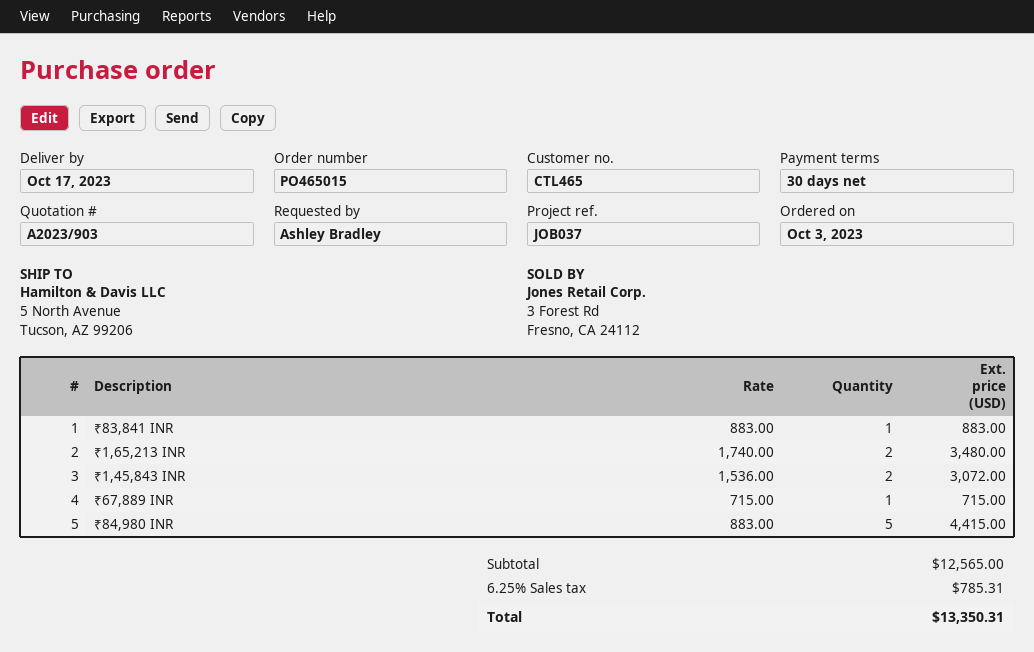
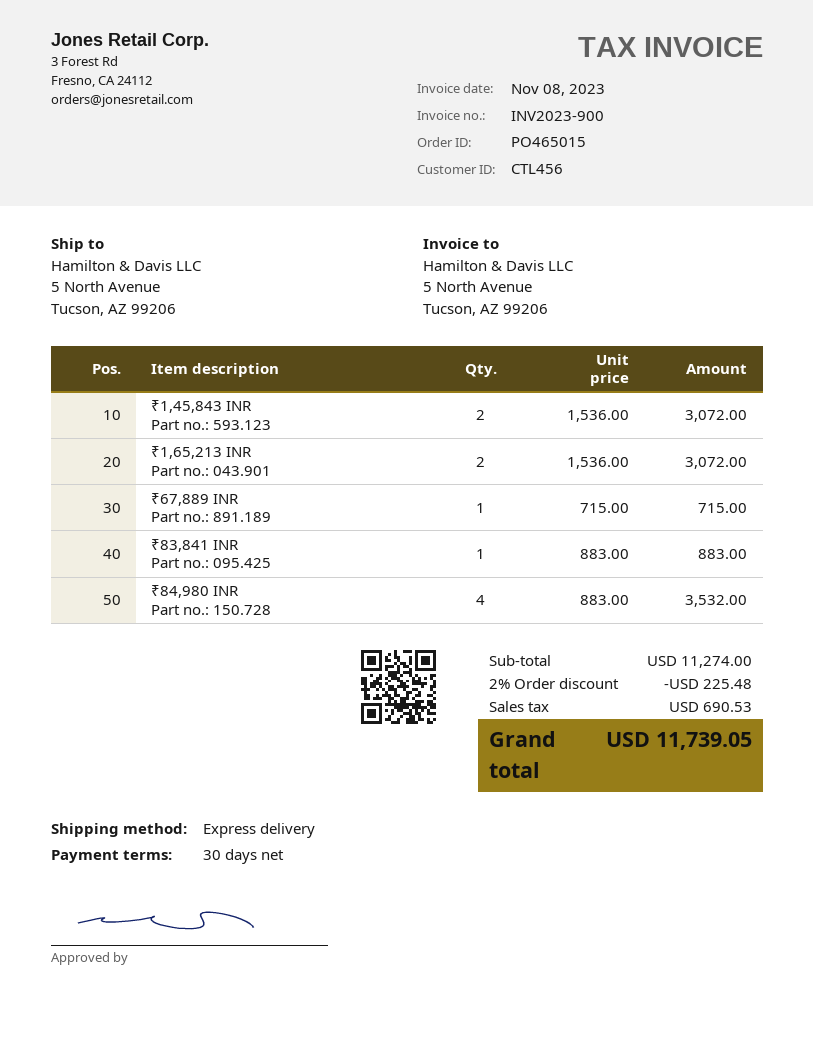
customer number: CTL465 -> CTL456
₹1,65,213 INR: 2 x 1740.00 = 3480.00 -> 2 x 1536.00 = 3072.00
₹84,980 INR: 5 x 883.00 = 4415.00 -> 4 x 883.00 = 3532.00
subtotal: 12565.00 -> 11274.00
discount: none -> 2% = 225.48
tax: 785.31 -> 690.53
total: 13350.31 -> 11739.05

